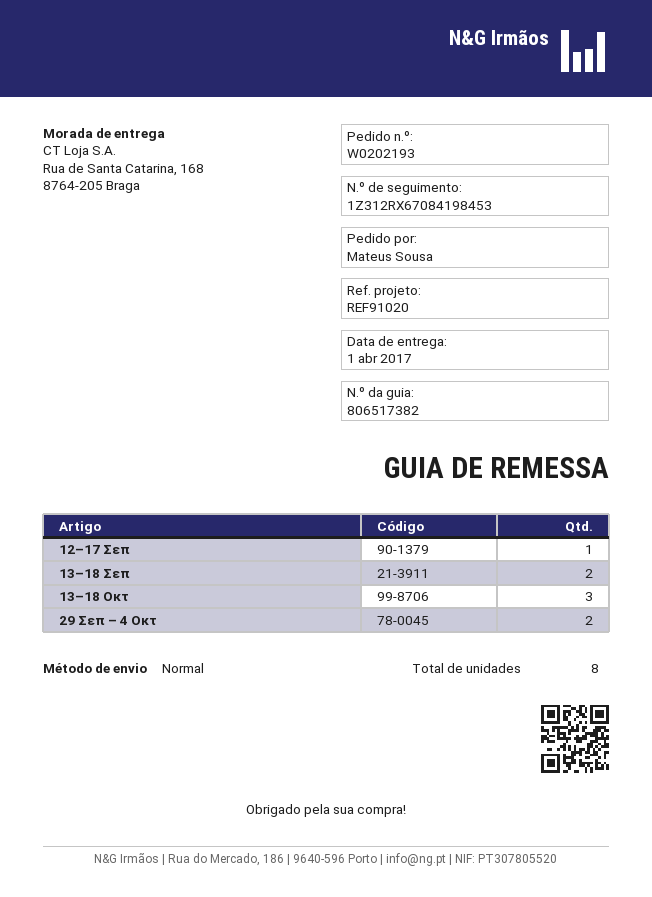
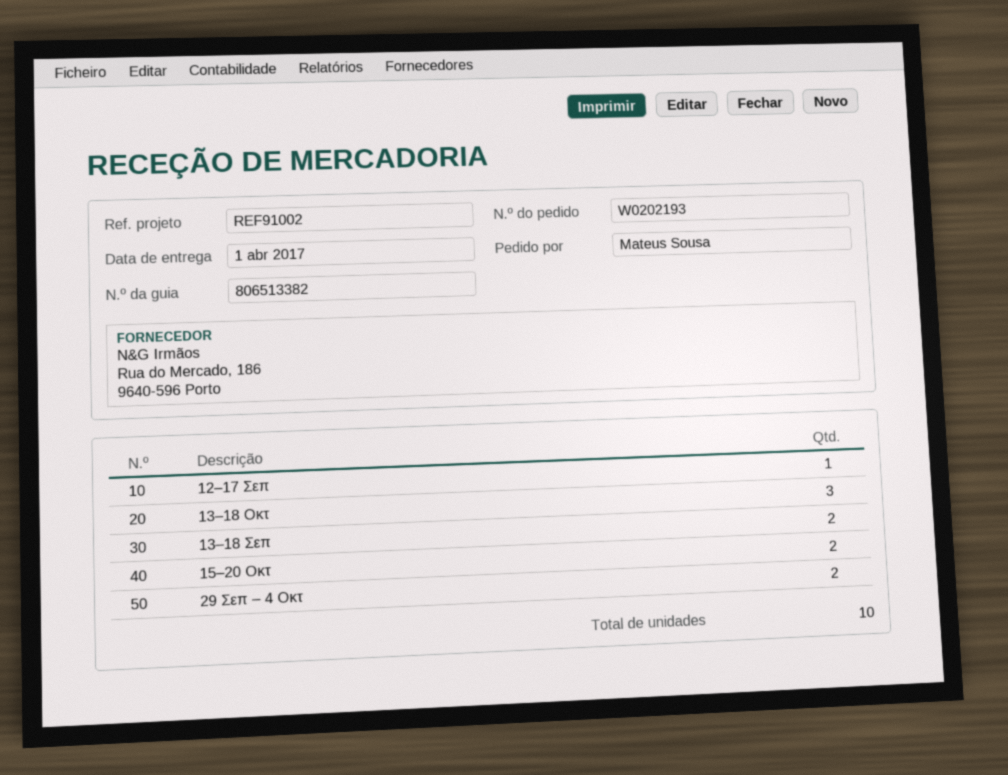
delivery note number: 806517382 -> 806513382
reference: REF91020 -> REF91002
15–20 Οκτ: none -> 2
total quantity: 8 -> 10

